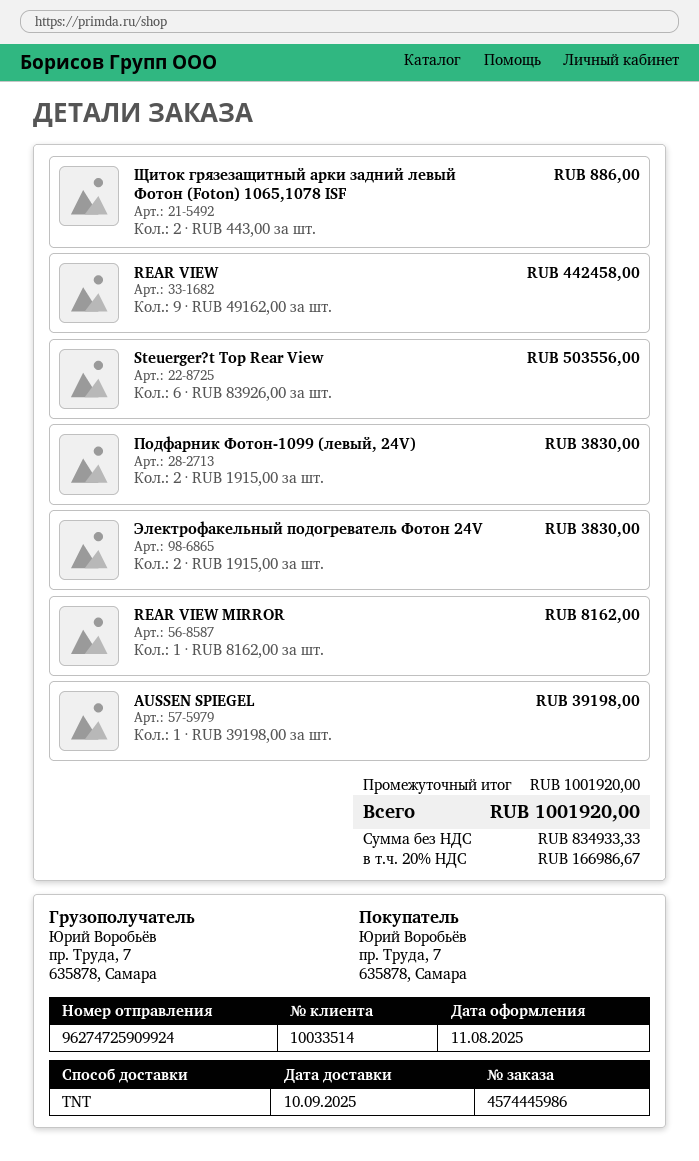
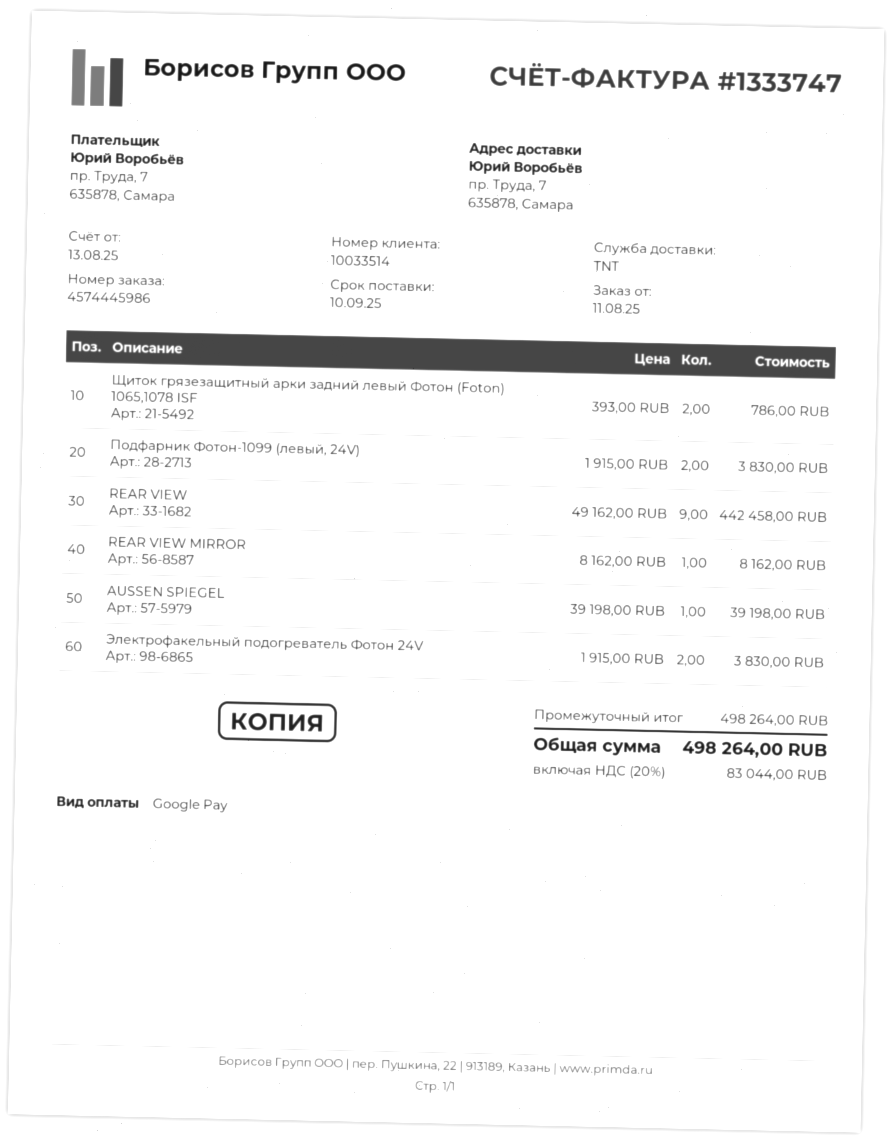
Щиток грязезащитный арки задний левый Фотон (Foton) 1065,1078 ISF: 2 x 443.00 = 886.00 -> 2 x 393.00 = 786.00
Steuerger?t Top Rear View: 6 x 83926.00 = 503556.00 -> none
subtotal: 1001920.00 -> 498264.00
tax: 20% = 166986.67 -> 20% = 83044.00
total: 1001920.00 -> 498264.00

